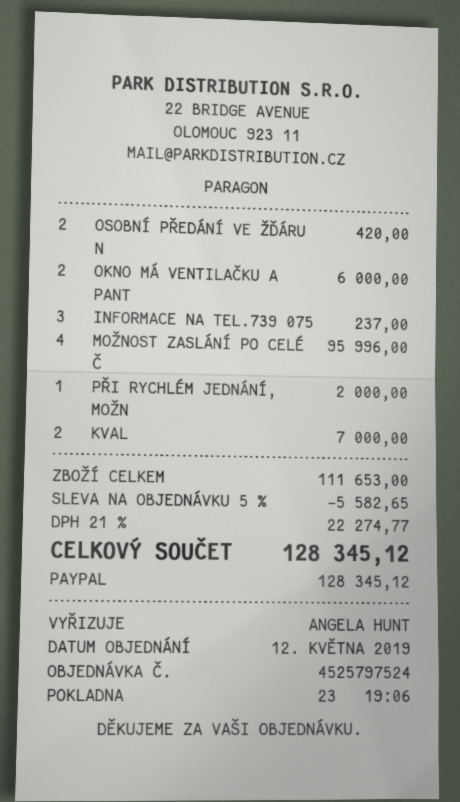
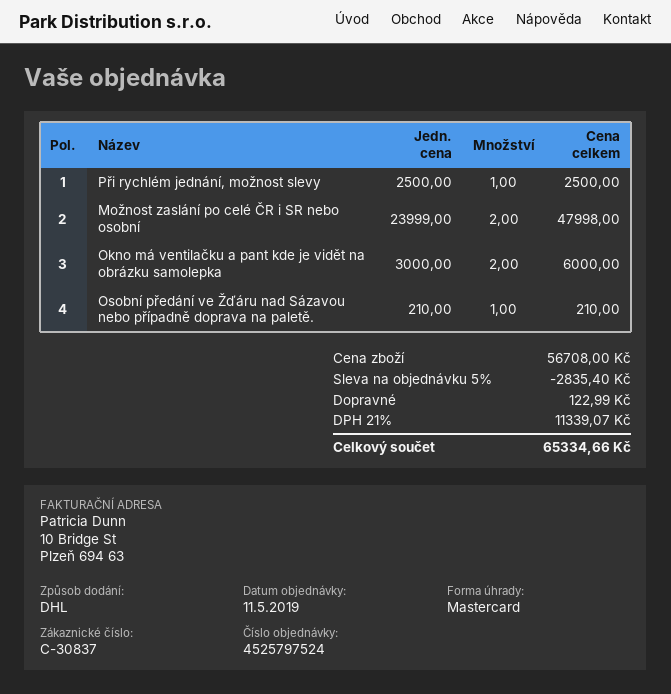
order date: 2019-05-12 -> 2019-05-11
payment method: PayPal -> Mastercard
OSOBNÍ PŘEDÁNÍ VE ŽĎÁRU N: 2 for 420.00 -> 1 for 210.00
INFORMACE NA TEL.739 075: 3 for 237.00 -> none
MOŽNOST ZASLÁNÍ PO CELÉ Č: 4 for 95996.00 -> 2 for 47998.00
PŘI RYCHLÉM JEDNÁNÍ, MOŽN: 1 for 2000.00 -> 1 for 2500.00
KVAL: 2 for 7000.00 -> none
subtotal: 111653.00 -> 56708.00
discount: 5% = 5582.65 -> 5% = 2835.40
shipping: none -> 122.99
tax: 21% = 22274.77 -> 21% = 11339.07
total: 128345.12 -> 65334.66

